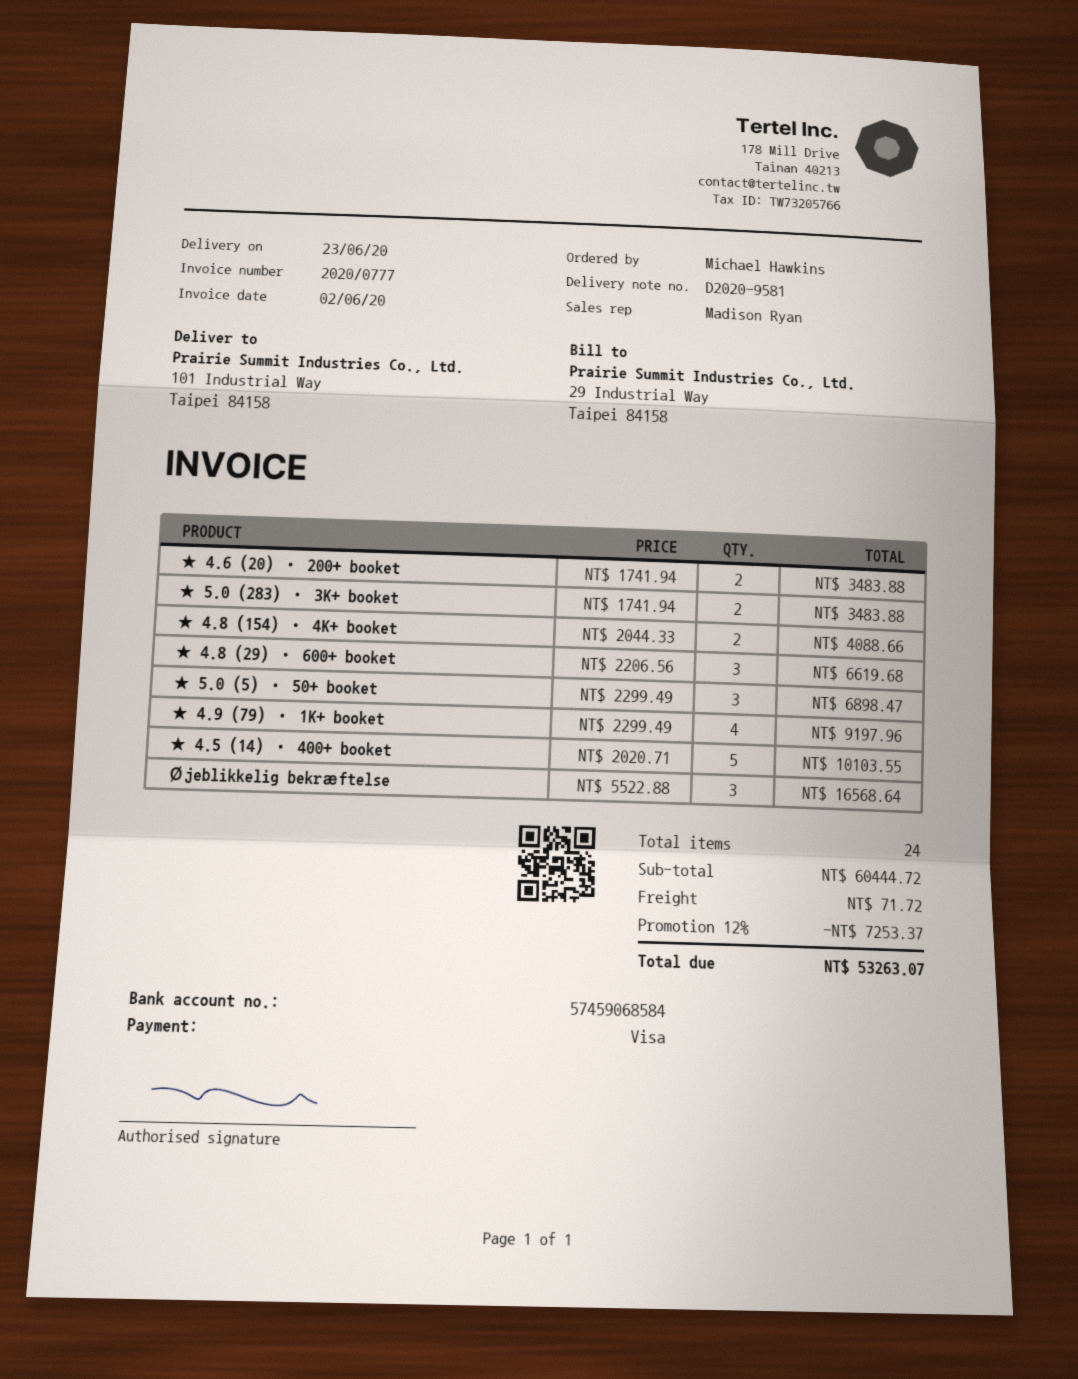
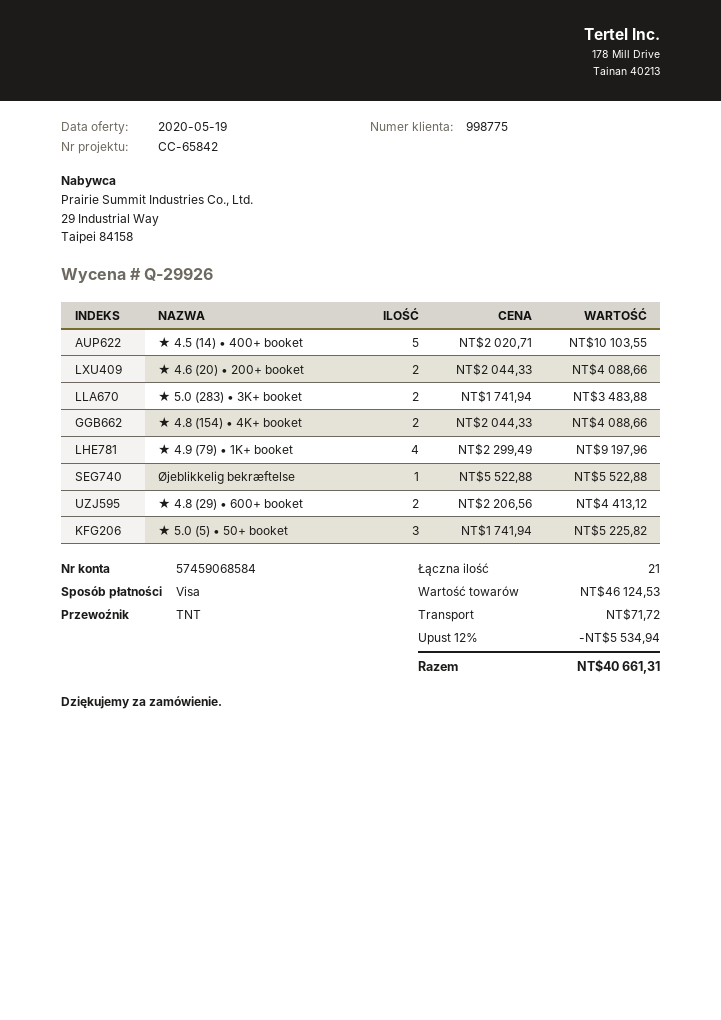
★ 4.6 (20) • 200+ booket: 2 x 1741.94 = 3483.88 -> 2 x 2044.33 = 4088.66
★ 4.8 (29) • 600+ booket: 3 x 2206.56 = 6619.68 -> 2 x 2206.56 = 4413.12
★ 5.0 (5) • 50+ booket: 3 x 2299.49 = 6898.47 -> 3 x 1741.94 = 5225.82
Øjeblikkelig bekræftelse: 3 x 5522.88 = 16568.64 -> 1 x 5522.88 = 5522.88
total quantity: 24 -> 21
subtotal: 60444.72 -> 46124.53
discount: 12% = 7253.37 -> 12% = 5534.94
total: 53263.07 -> 40661.31

